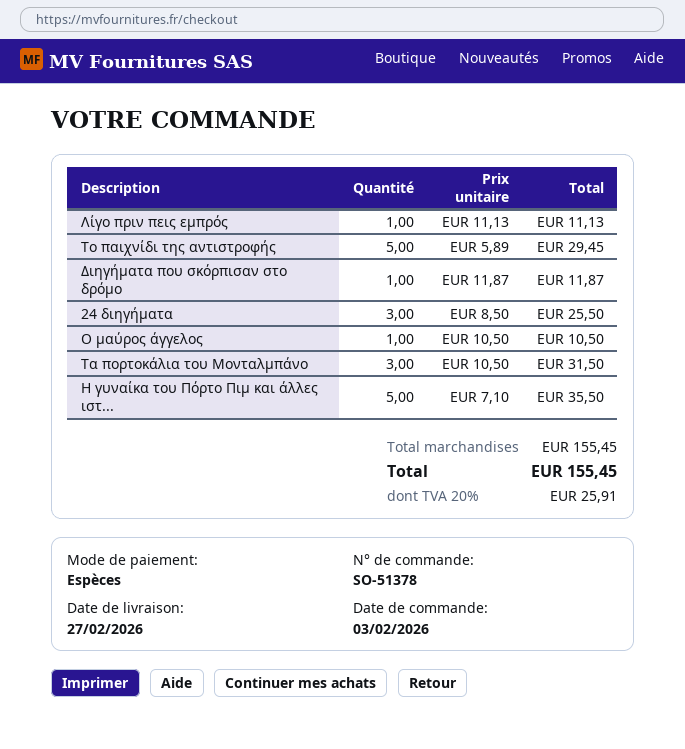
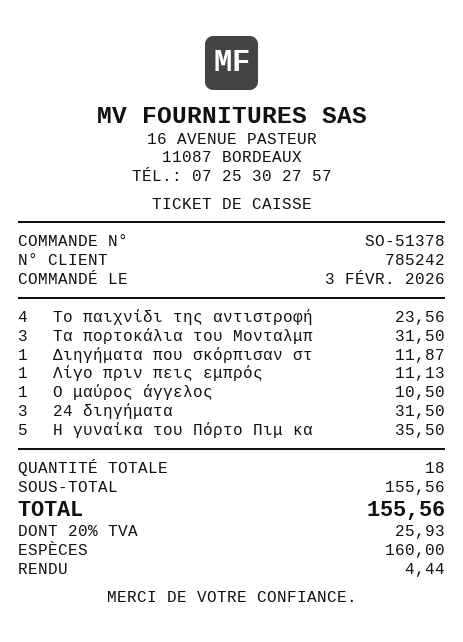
Το παιχνίδι της αντιστροφής: 5 for 29.45 -> 4 for 23.56
24 διηγήματα: 3 for 25.50 -> 3 for 31.50
subtotal: 155.45 -> 155.56
tax: 20% = 25.91 -> 20% = 25.93
total: 155.45 -> 155.56

